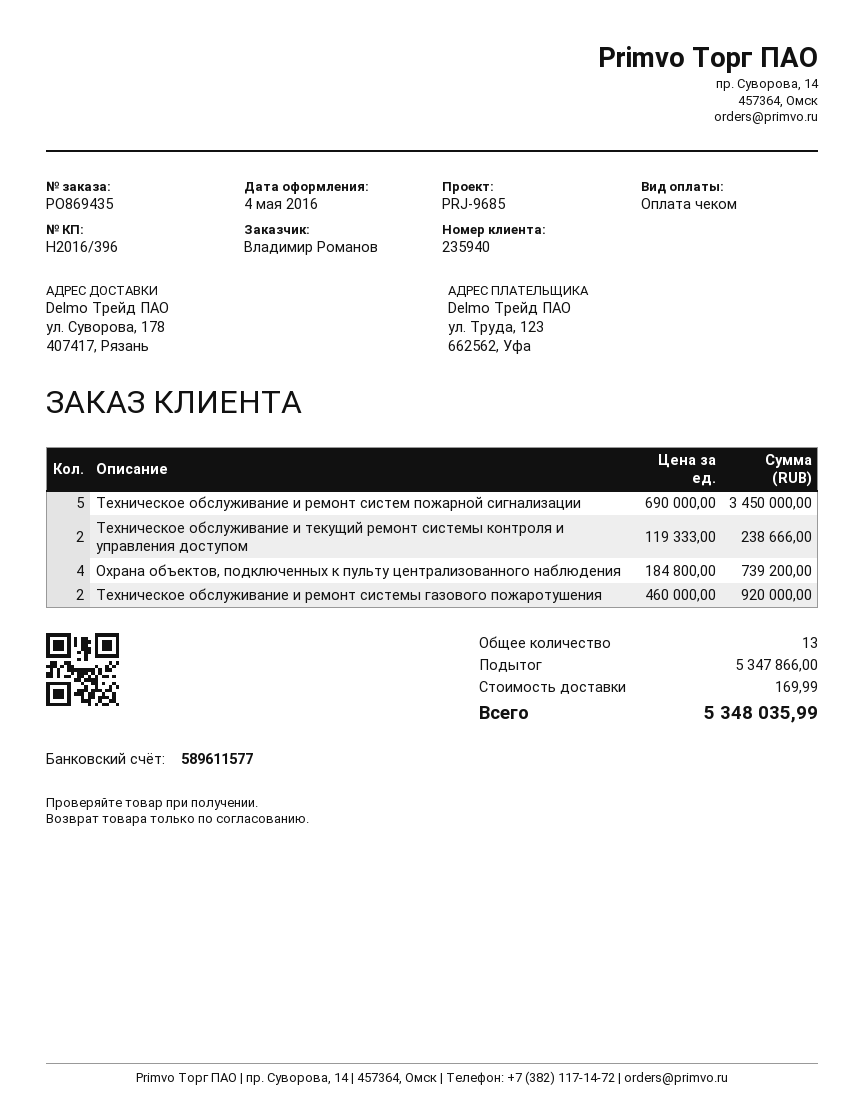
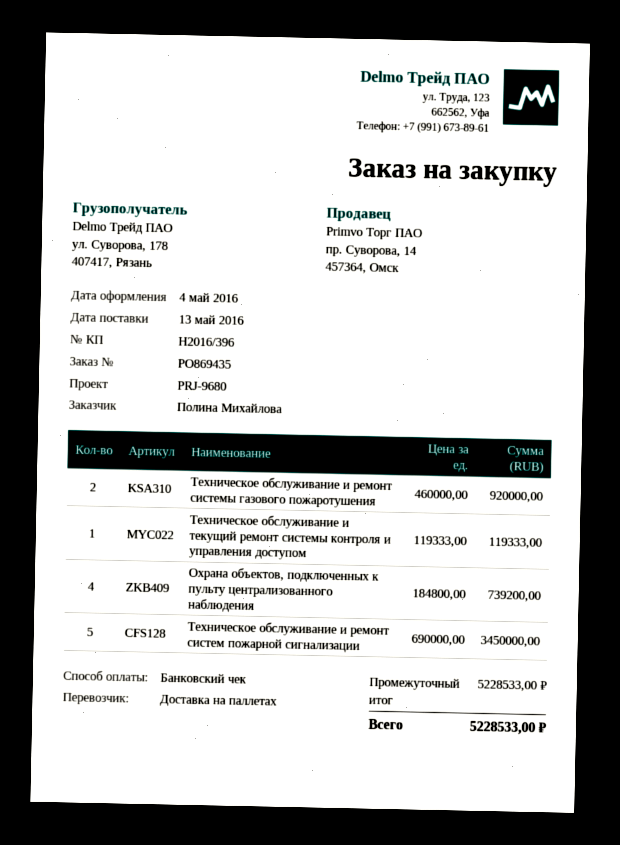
reference: PRJ-9685 -> PRJ-9680
ordered by: Владимир Романов -> Полина Михайлова
Техническое обслуживание и текущий ремонт системы контроля и управления доступом: 2 x 119333.00 = 238666.00 -> 1 x 119333.00 = 119333.00
subtotal: 5347866.00 -> 5228533.00
shipping: 169.99 -> none
total: 5348035.99 -> 5228533.00

